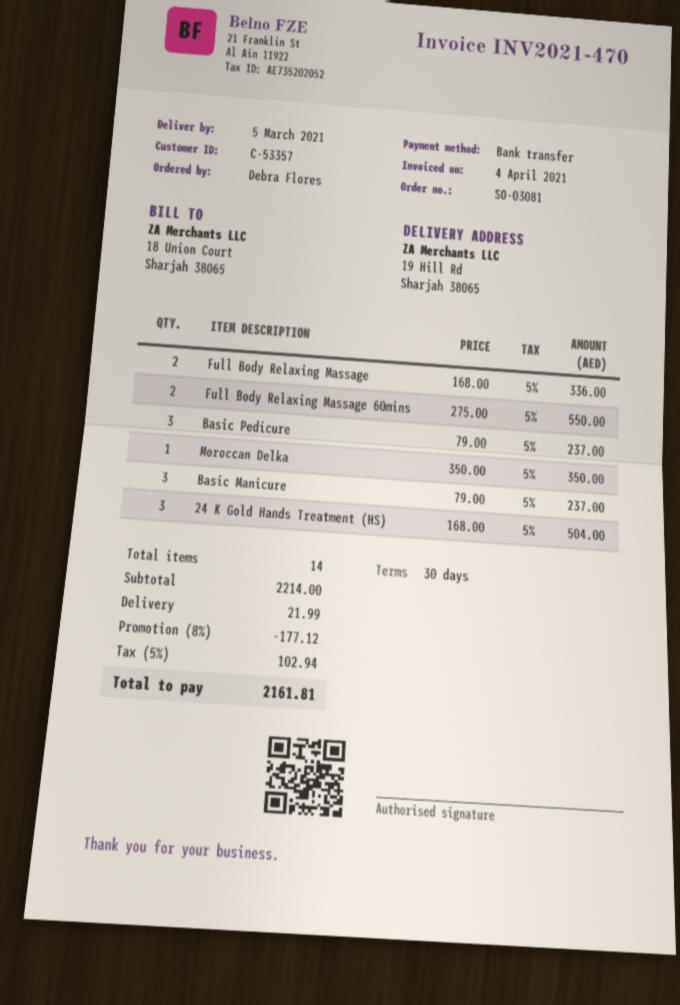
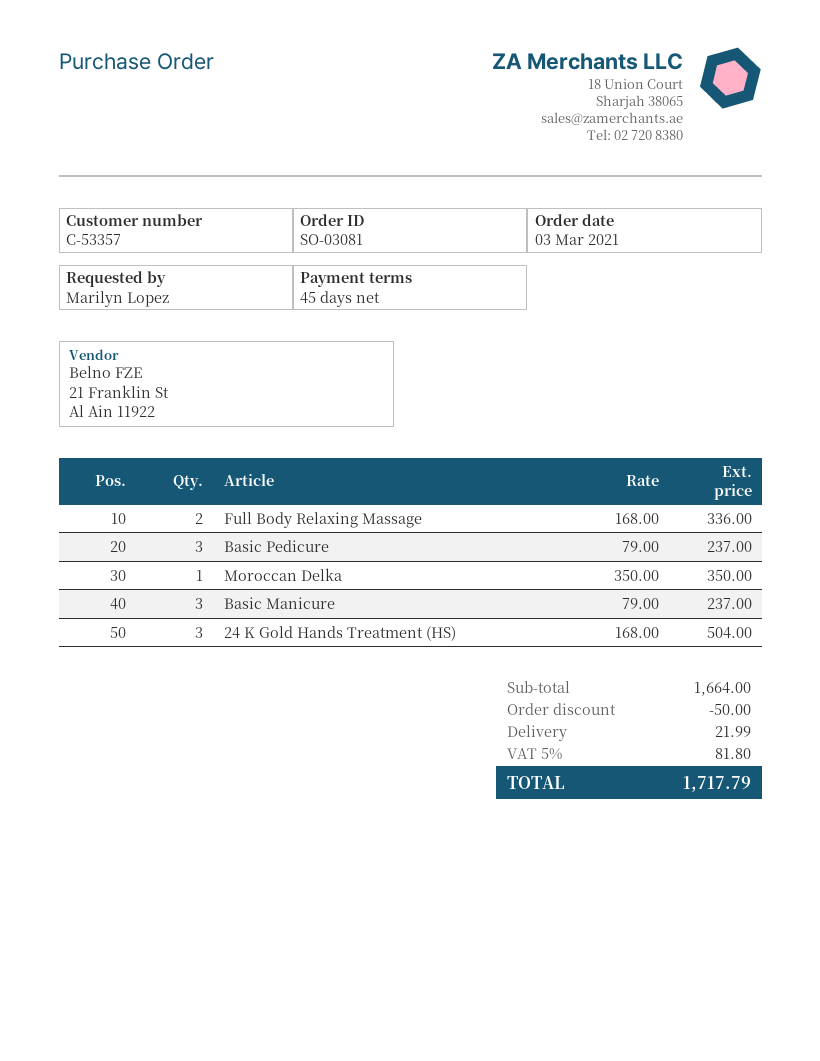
payment terms: 30 days -> 45 days
ordered by: Debra Flores -> Marilyn Lopez
Full Body Relaxing Massage 60mins: 2 x 275.00 = 550.00 -> none
subtotal: 2214.00 -> 1664.00
discount: 177.12 -> 50.00
tax: 5% = 102.94 -> 5% = 81.80
total: 2161.81 -> 1717.79

